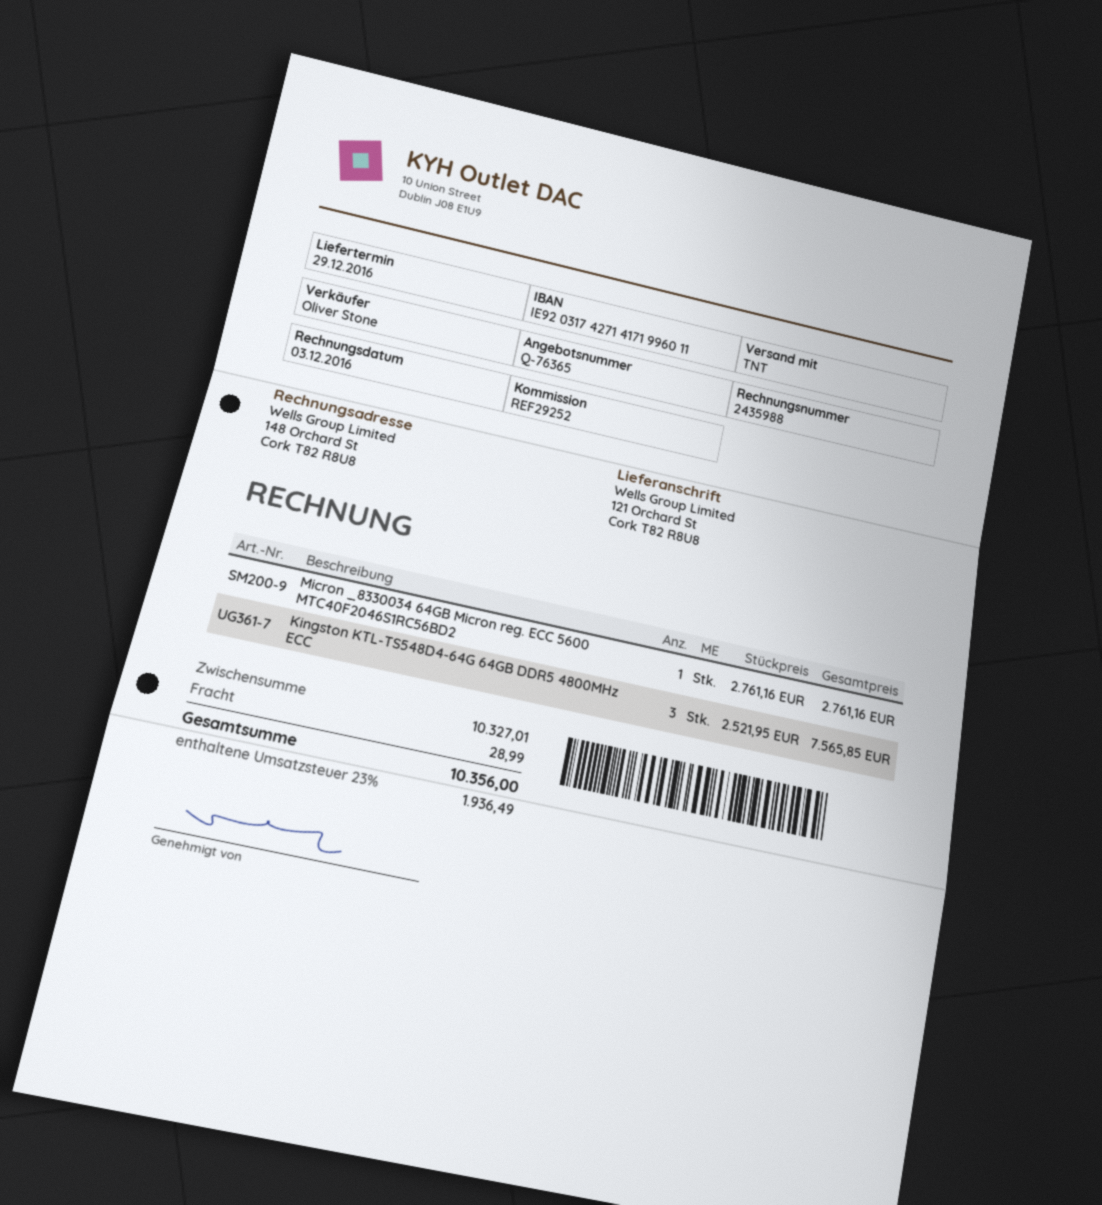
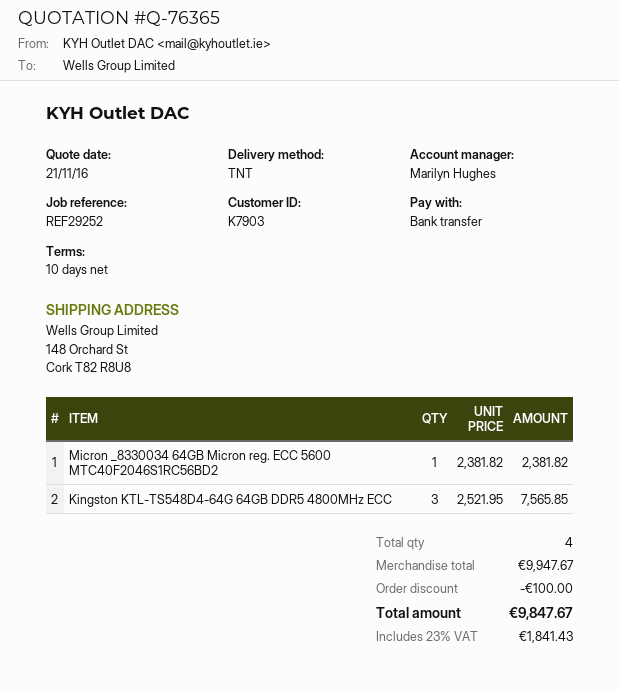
sales rep: Oliver Stone -> Marilyn Hughes
ship to: 121 Orchard St, Cork T82 R8U8 -> 148 Orchard St, Cork T82 R8U8
Micron _8330034 64GB Micron reg. ECC 5600 MTC40F2046S1RC56BD2: 1 x 2761.16 = 2761.16 -> 1 x 2381.82 = 2381.82
subtotal: 10327.01 -> 9947.67
discount: none -> 100.00
shipping: 28.99 -> none
tax: 23% = 1936.49 -> 23% = 1841.43
total: 10356.00 -> 9847.67

